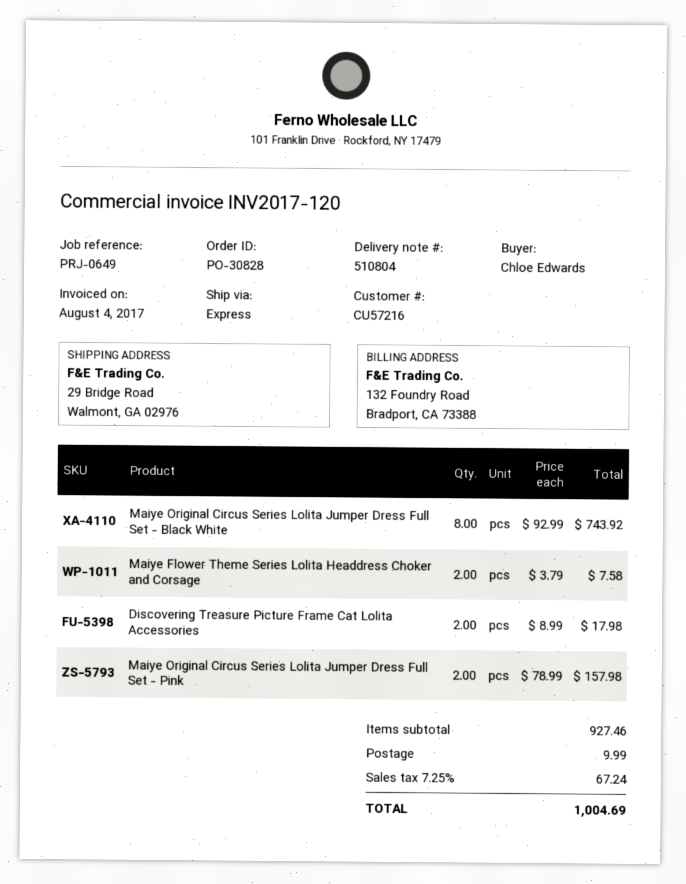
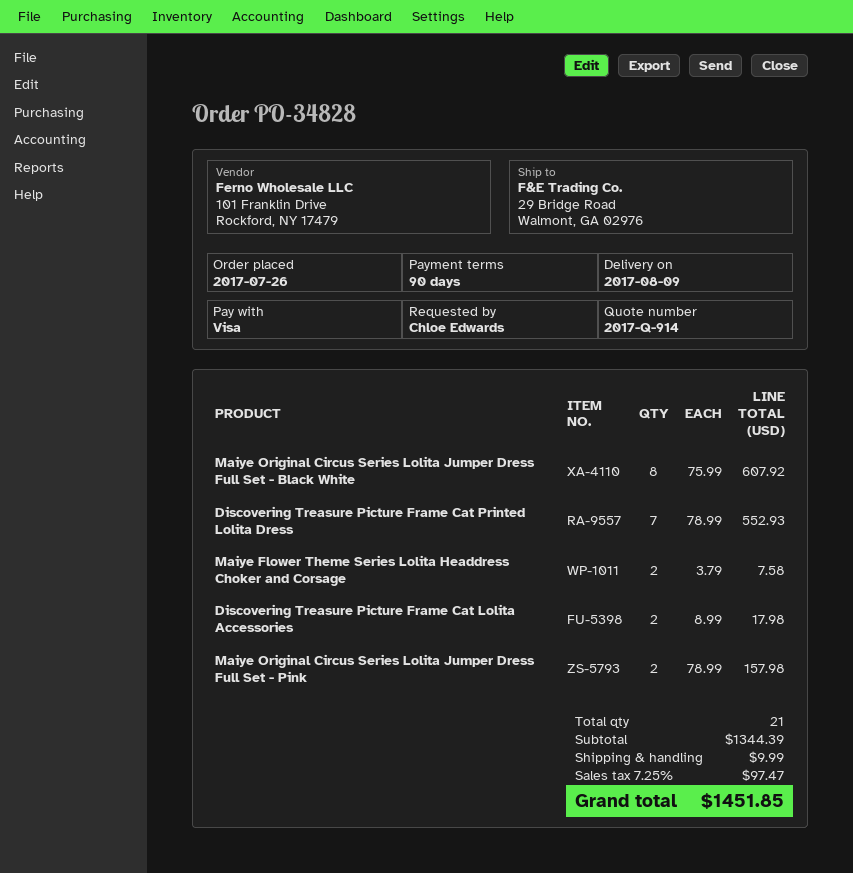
order number: PO-30828 -> PO-34828
Maiye Original Circus Series Lolita Jumper Dress Full Set - Black White: 8 x 92.99 = 743.92 -> 8 x 75.99 = 607.92
Discovering Treasure Picture Frame Cat Printed Lolita Dress: none -> 7 x 78.99 = 552.93
subtotal: 927.46 -> 1344.39
tax: 7.25% = 67.24 -> 7.25% = 97.47
total: 1004.69 -> 1451.85

